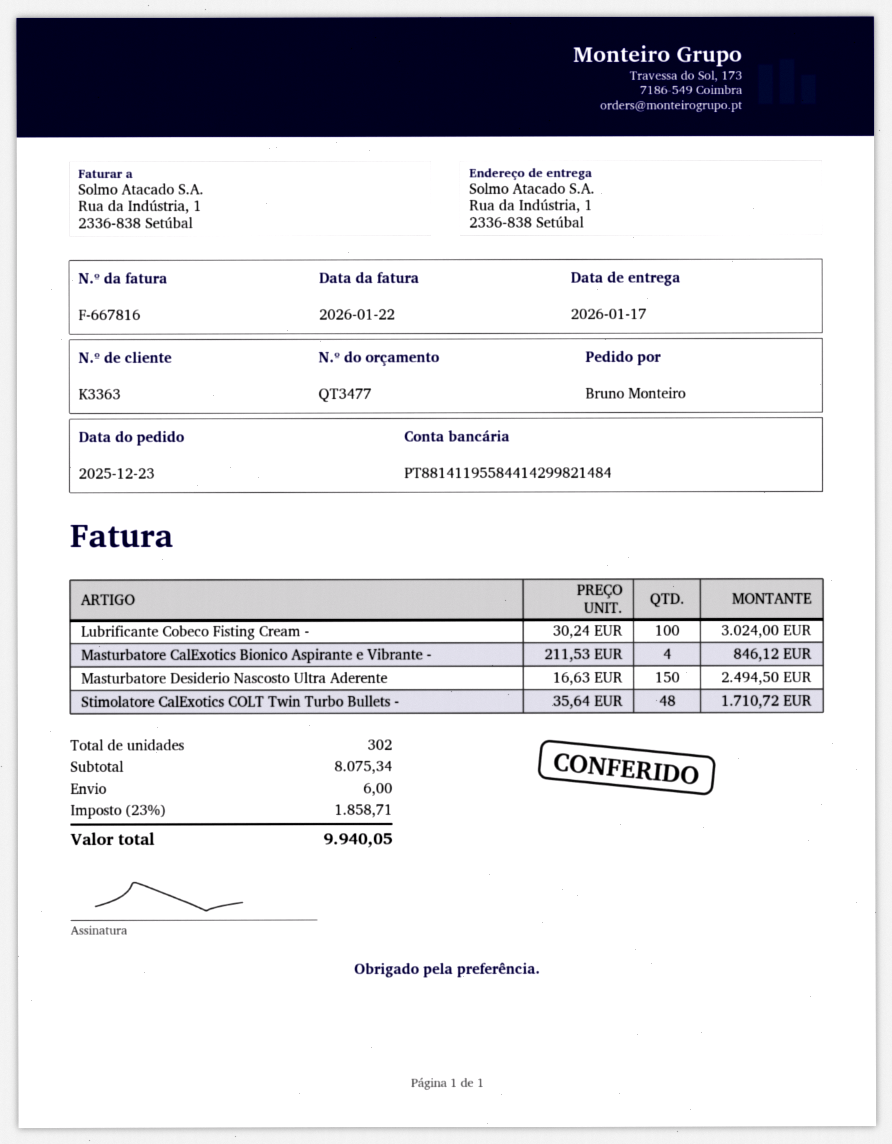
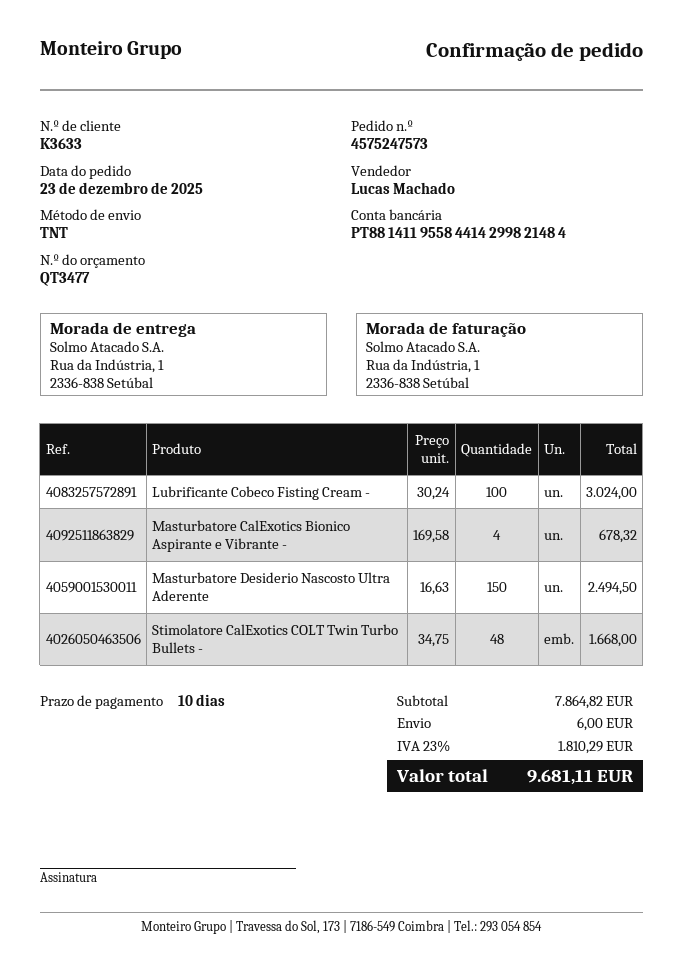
customer number: K3363 -> K3633
Masturbatore CalExotics Bionico Aspirante e Vibrante -: 4 x 211.53 = 846.12 -> 4 x 169.58 = 678.32
Stimolatore CalExotics COLT Twin Turbo Bullets -: 48 x 35.64 = 1710.72 -> 48 x 34.75 = 1668.00
subtotal: 8075.34 -> 7864.82
tax: 23% = 1858.71 -> 23% = 1810.29
total: 9940.05 -> 9681.11

